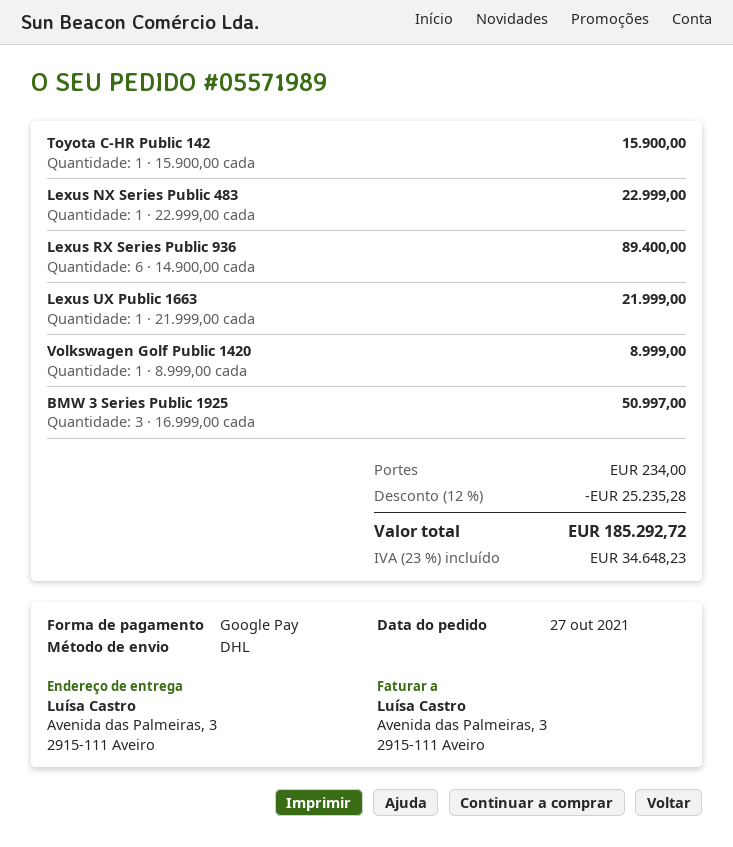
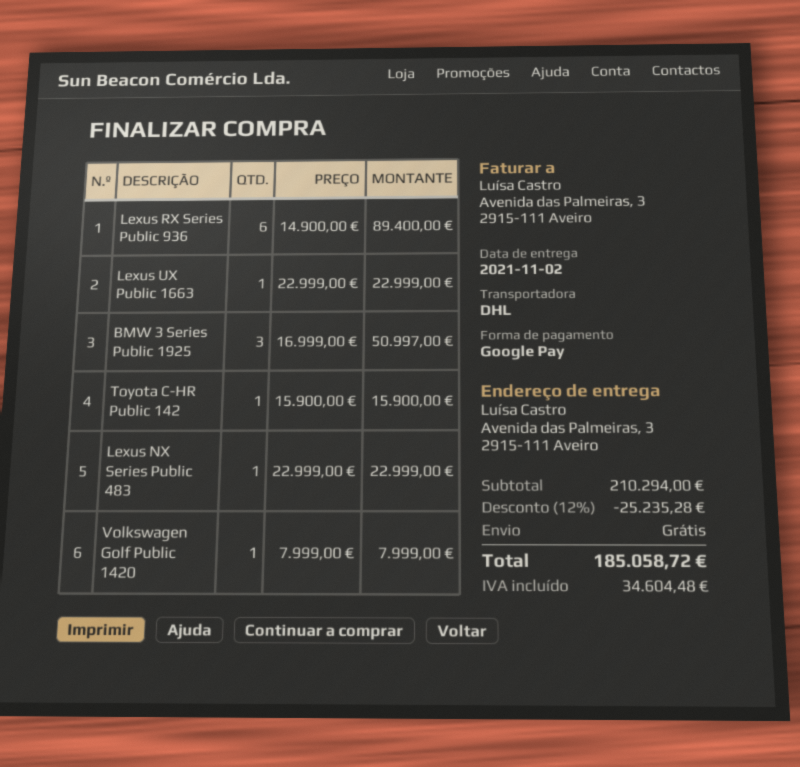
Lexus UX Public 1663: 1 x 21999.00 = 21999.00 -> 1 x 22999.00 = 22999.00
Volkswagen Golf Public 1420: 1 x 8999.00 = 8999.00 -> 1 x 7999.00 = 7999.00
shipping: 234.00 -> 0.00
tax: 34648.23 -> 34604.48
total: 185292.72 -> 185058.72

